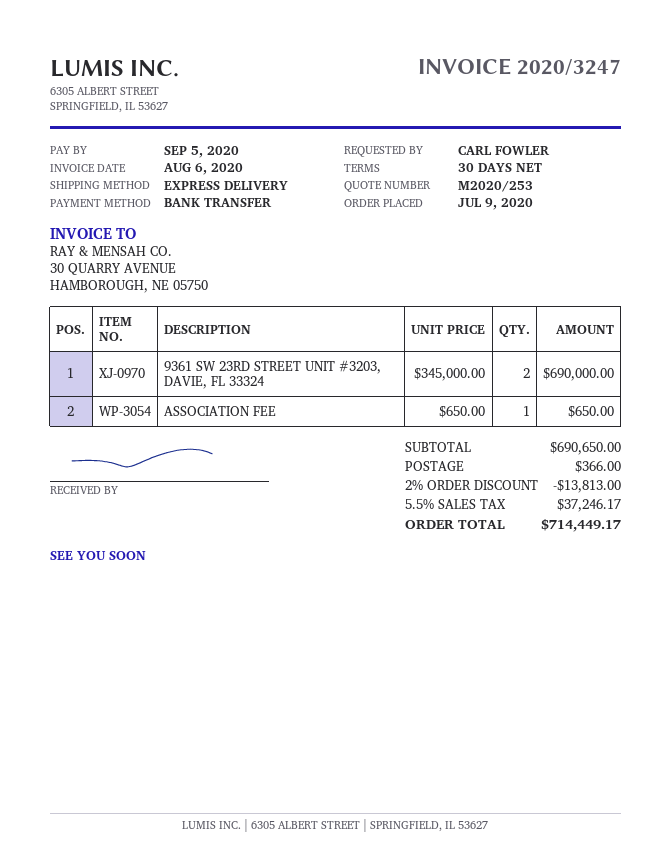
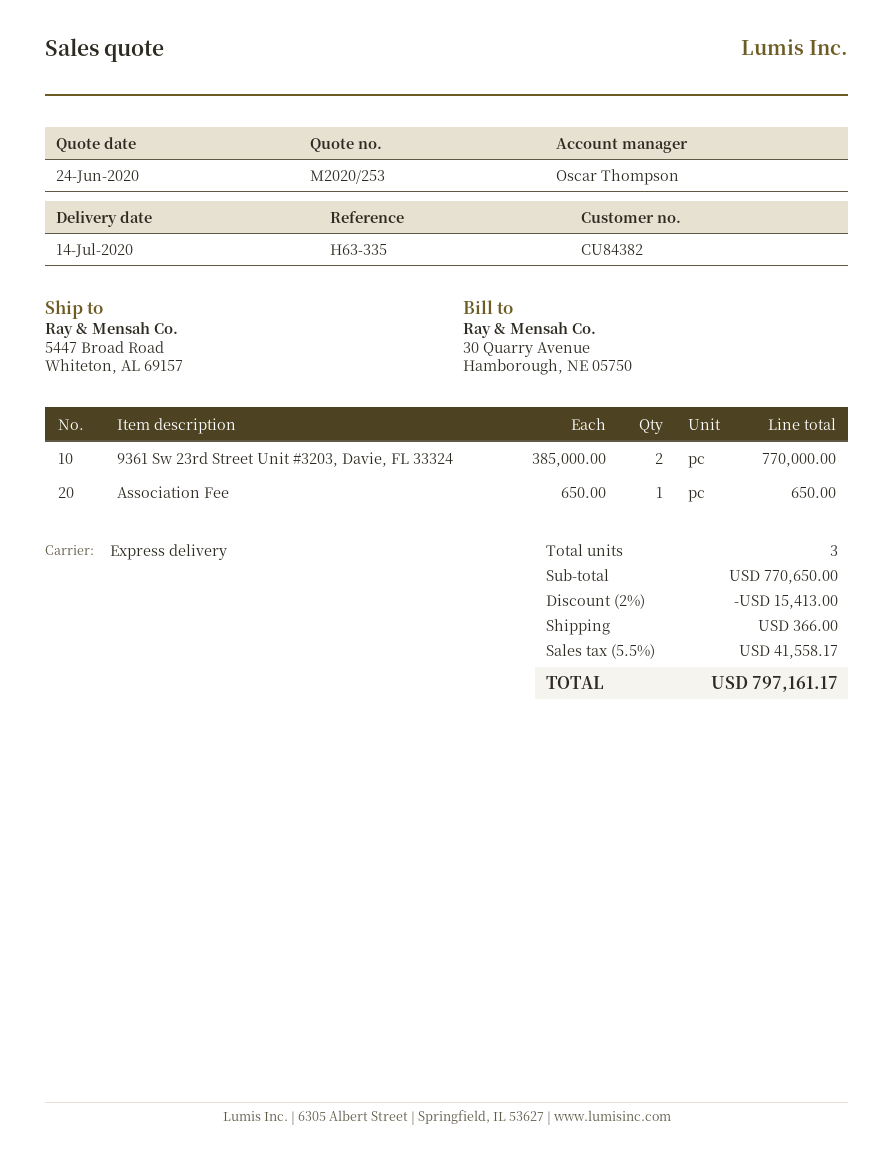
9361 SW 23RD STREET UNIT #3203, DAVIE, FL 33324: 2 x 345000.00 = 690000.00 -> 2 x 385000.00 = 770000.00
subtotal: 690650.00 -> 770650.00
discount: 2% = 13813.00 -> 2% = 15413.00
tax: 5.5% = 37246.17 -> 5.5% = 41558.17
total: 714449.17 -> 797161.17

